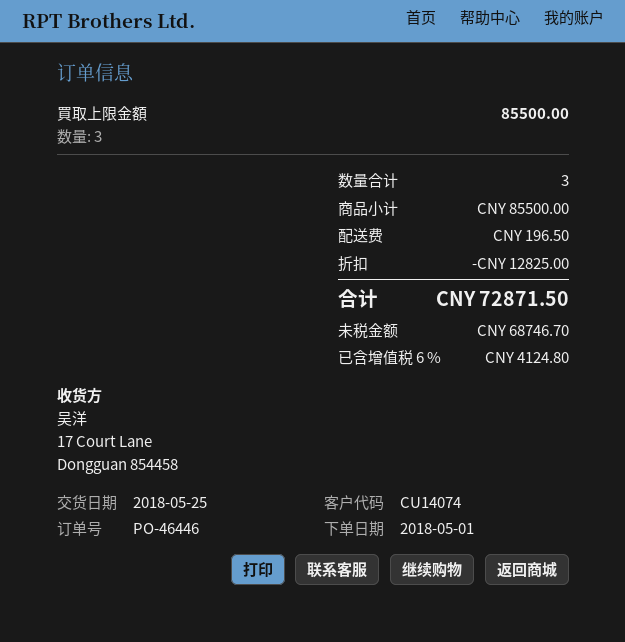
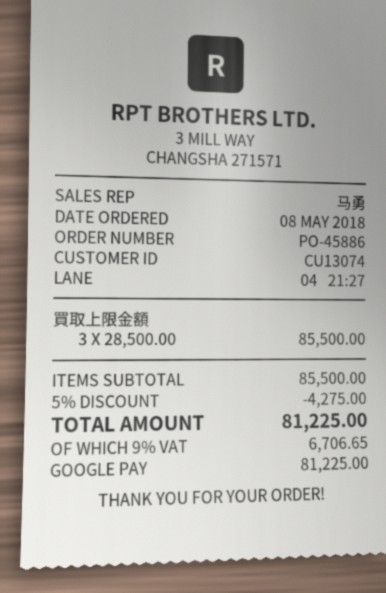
order number: PO-46446 -> PO-45886
order date: 2018-05-01 -> 2018-05-08
customer number: CU14074 -> CU13074
discount: 12825.00 -> 4275.00
shipping: 196.50 -> none
tax: 6% = 4124.80 -> 9% = 6706.65
total: 72871.50 -> 81225.00

